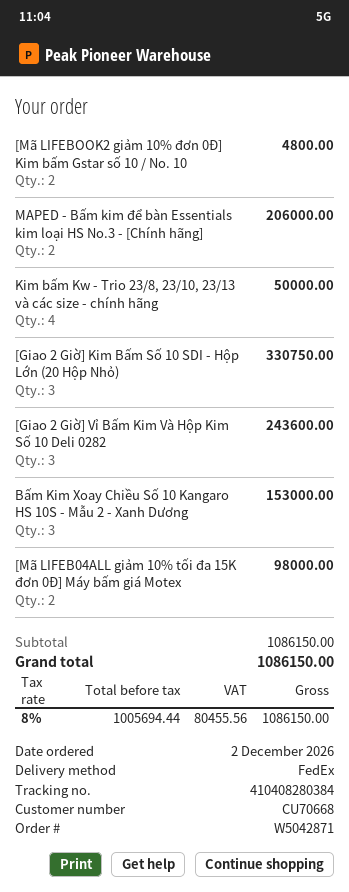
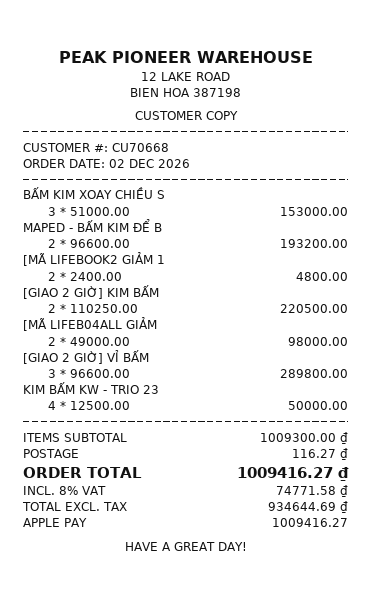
MAPED - Bấm kim để bàn Essentials kim loại HS No.3 - [Chính hãng]: 2 for 206000.00 -> 2 for 193200.00
[Giao 2 Giờ] Kim Bấm Số 10 SDI - Hộp Lớn (20 Hộp Nhỏ): 3 for 330750.00 -> 2 for 220500.00
[Giao 2 Giờ] Vỉ Bấm Kim Và Hộp Kim Số 10 Deli 0282: 3 for 243600.00 -> 3 for 289800.00
subtotal: 1086150.00 -> 1009300.00
shipping: none -> 116.27
net: 1005694.44 -> 934644.69
tax: 8% = 80455.56 -> 8% = 74771.58
total: 1086150.00 -> 1009416.27

